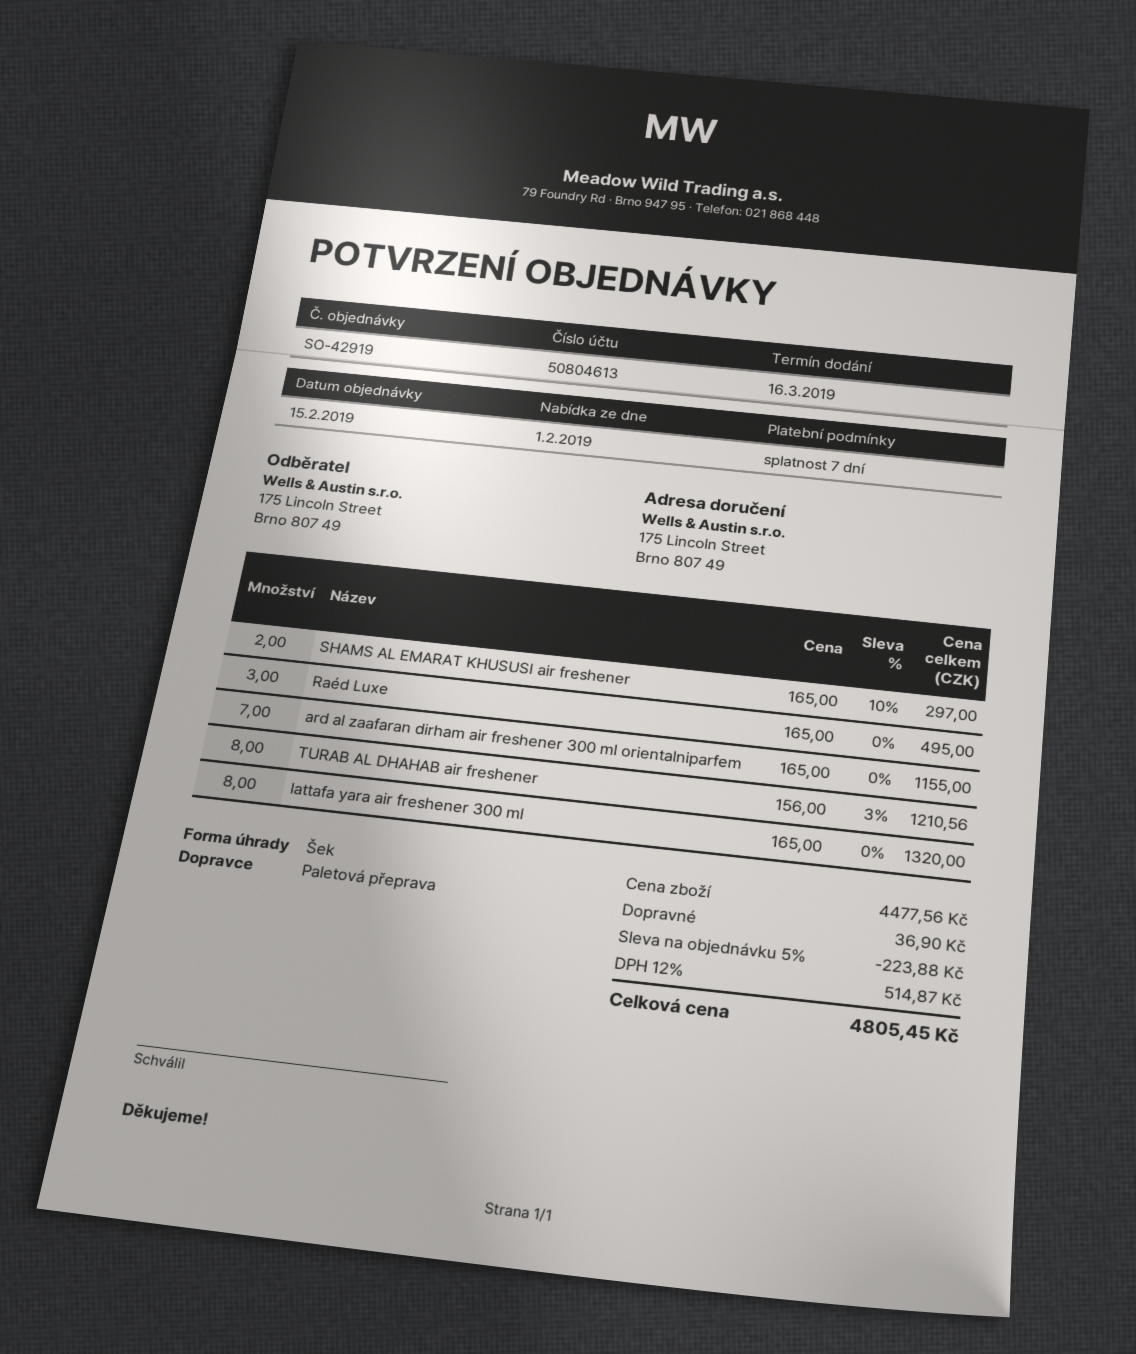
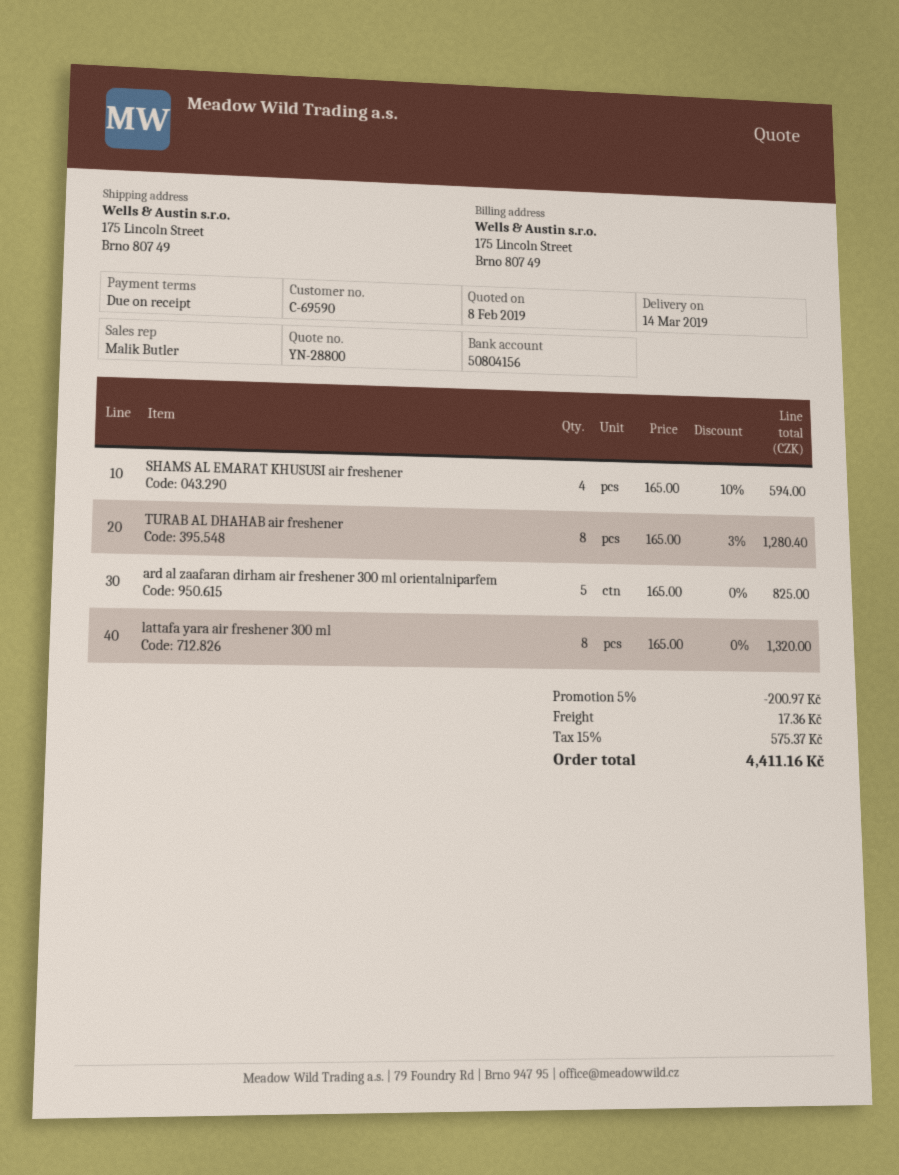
quote date: 2019-02-01 -> 2019-02-08
delivery date: 2019-03-16 -> 2019-03-14
payment terms: 7 days -> on receipt
bank account: 50804613 -> 50804156
SHAMS AL EMARAT KHUSUSI air freshener: 2 x 165.00 - 10% = 297.00 -> 4 x 165.00 - 10% = 594.00
Raéd Luxe: 3 x 165.00 = 495.00 -> none
ard al zaafaran dirham air freshener 300 ml orientalniparfem: 7 x 165.00 = 1155.00 -> 5 x 165.00 = 825.00
TURAB AL DHAHAB air freshener: 8 x 156.00 - 3% = 1210.56 -> 8 x 165.00 - 3% = 1280.40
discount: 5% = 223.88 -> 5% = 200.97
shipping: 36.90 -> 17.36
tax: 12% = 514.87 -> 15% = 575.37
total: 4805.45 -> 4411.16

